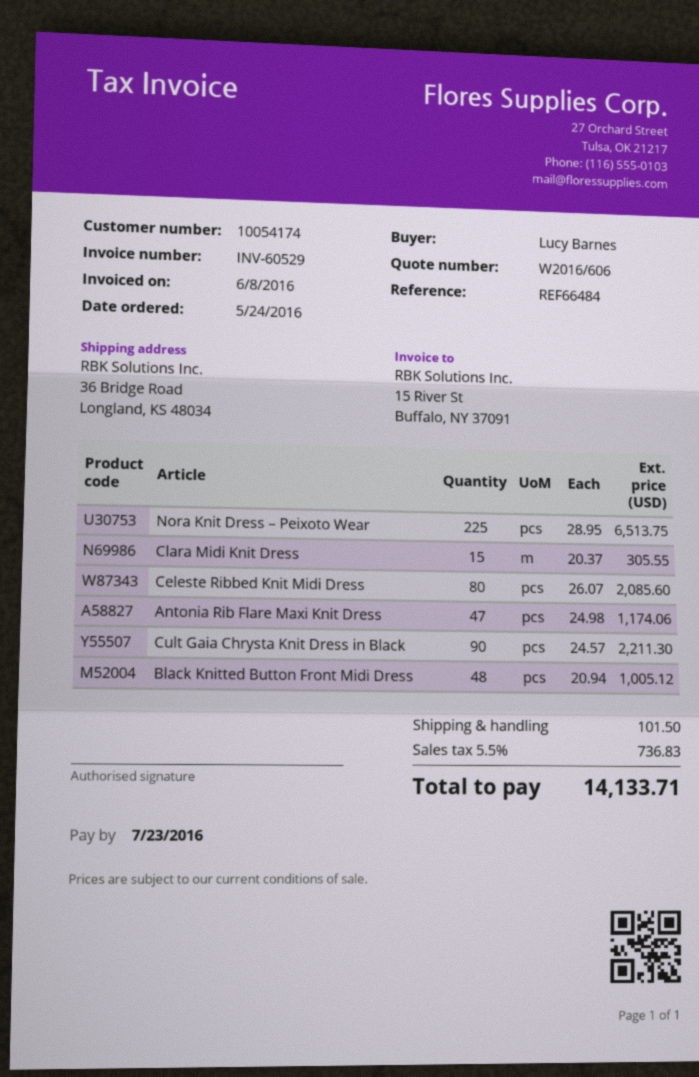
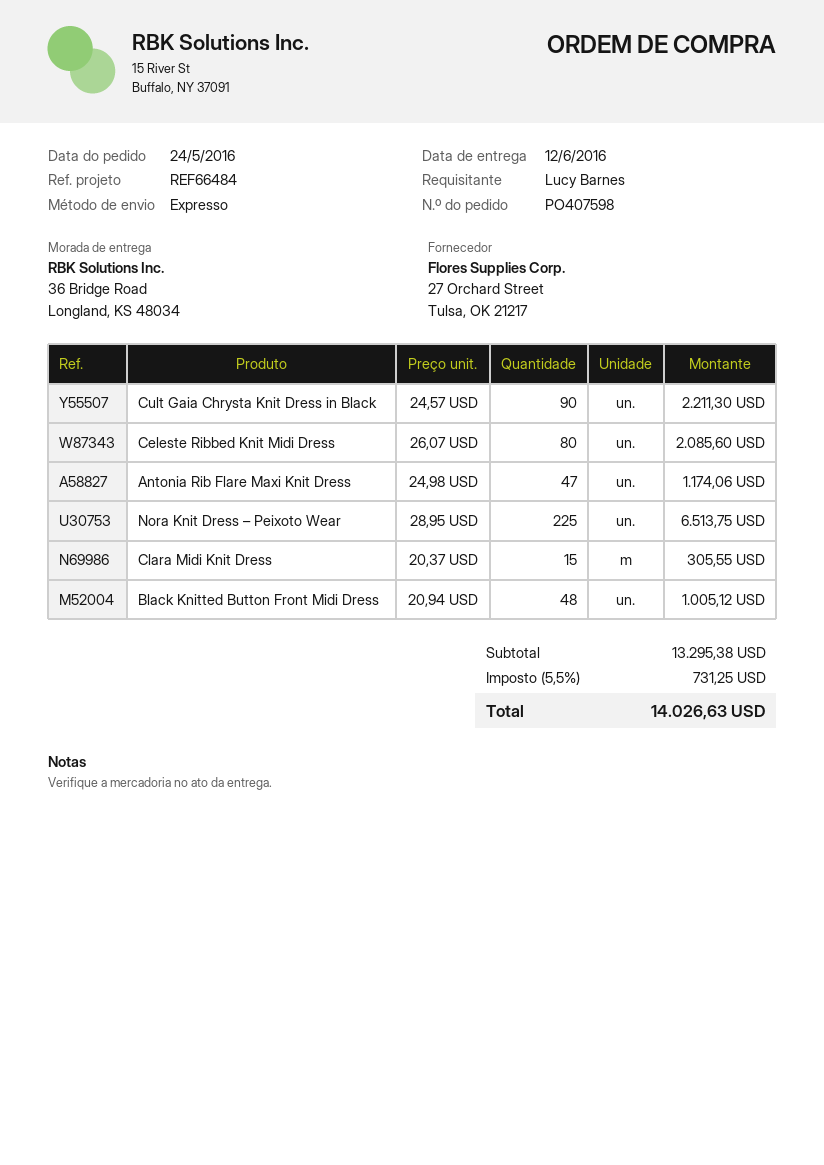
shipping: 101.50 -> none
tax: 5.5% = 736.83 -> 5.5% = 731.25
total: 14133.71 -> 14026.63

